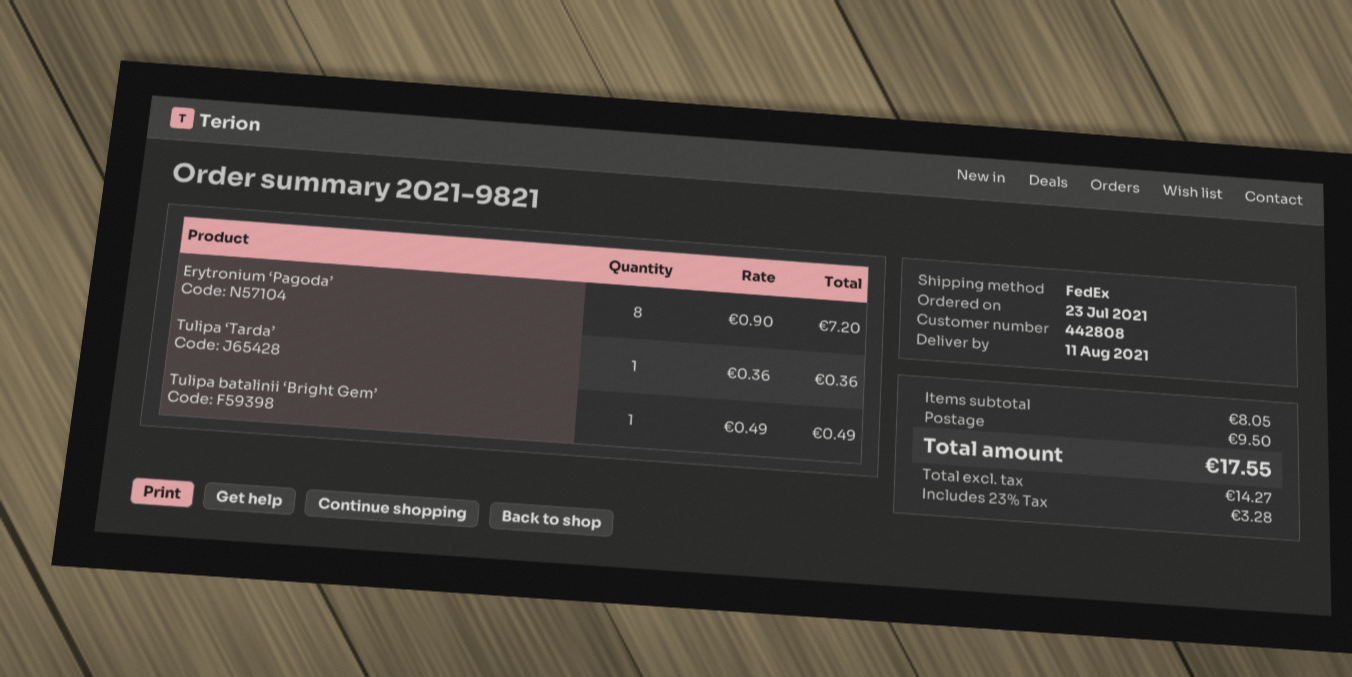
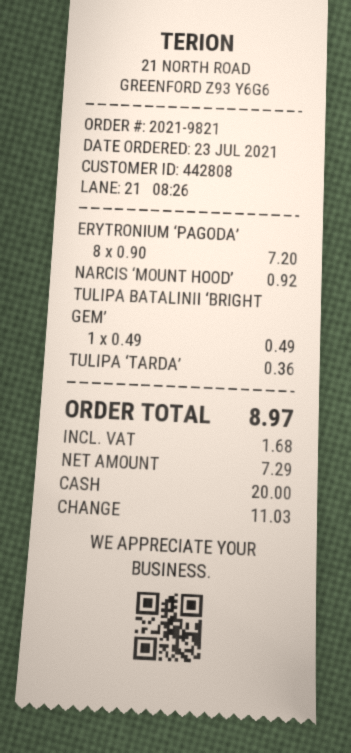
NARCIS ‘MOUNT HOOD’: none -> 1 x 0.92 = 0.92
shipping: 9.50 -> none
net: 14.27 -> 7.29
tax: 3.28 -> 1.68
total: 17.55 -> 8.97

